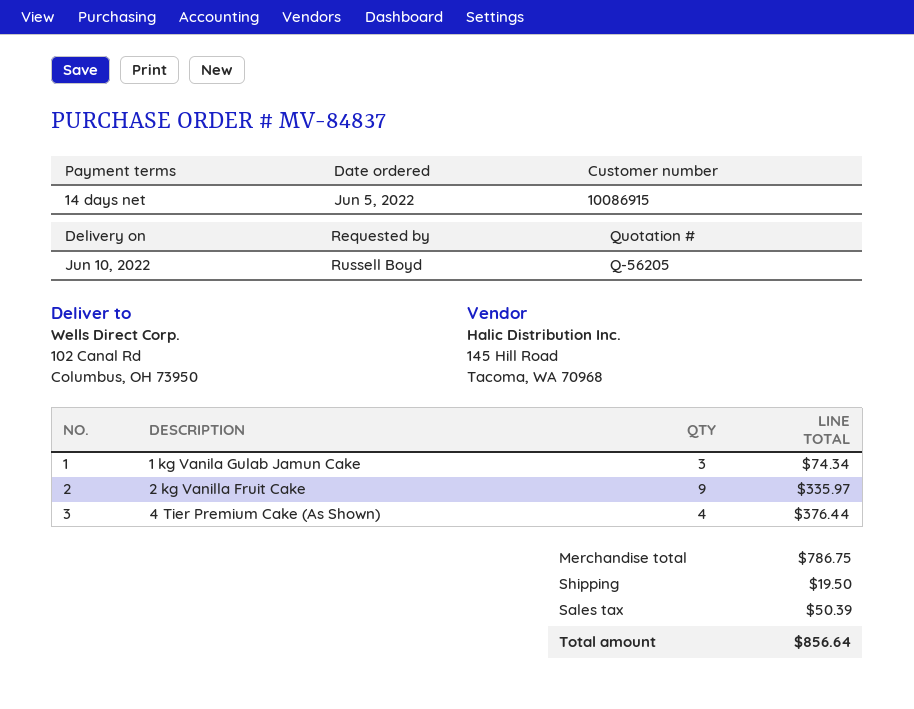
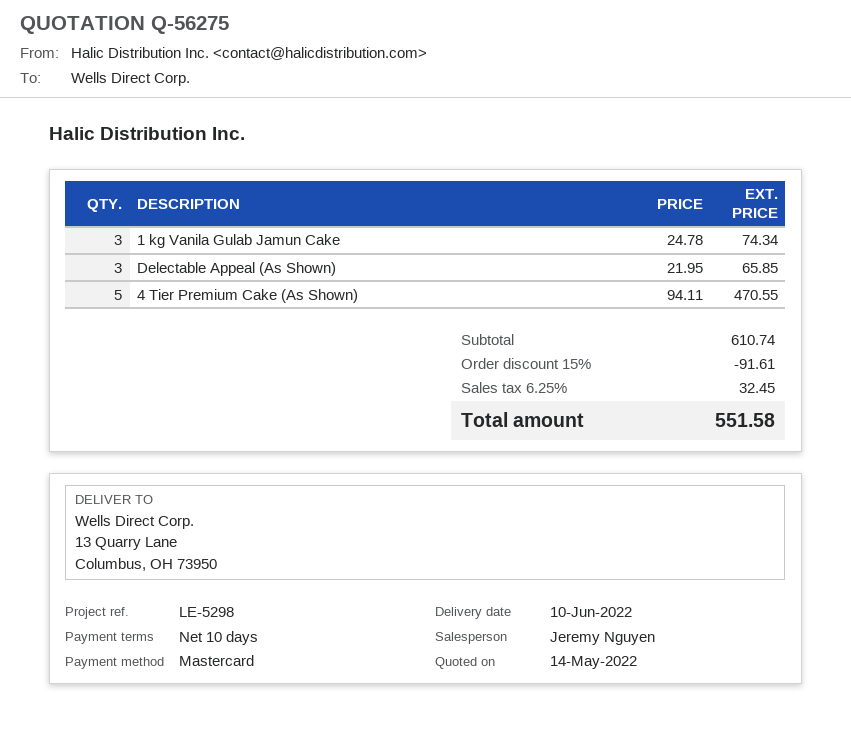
quote number: Q-56205 -> Q-56275
payment terms: 14 days -> 10 days
ship to: 102 Canal Rd, Columbus, OH 73950 -> 13 Quarry Lane, Columbus, OH 73950
2 kg Vanilla Fruit Cake: 9 for 335.97 -> none
4 Tier Premium Cake (As Shown): 4 for 376.44 -> 5 for 470.55
Delectable Appeal (As Shown): none -> 3 for 65.85
subtotal: 786.75 -> 610.74
discount: none -> 15% = 91.61
shipping: 19.50 -> none
tax: 50.39 -> 32.45
total: 856.64 -> 551.58

